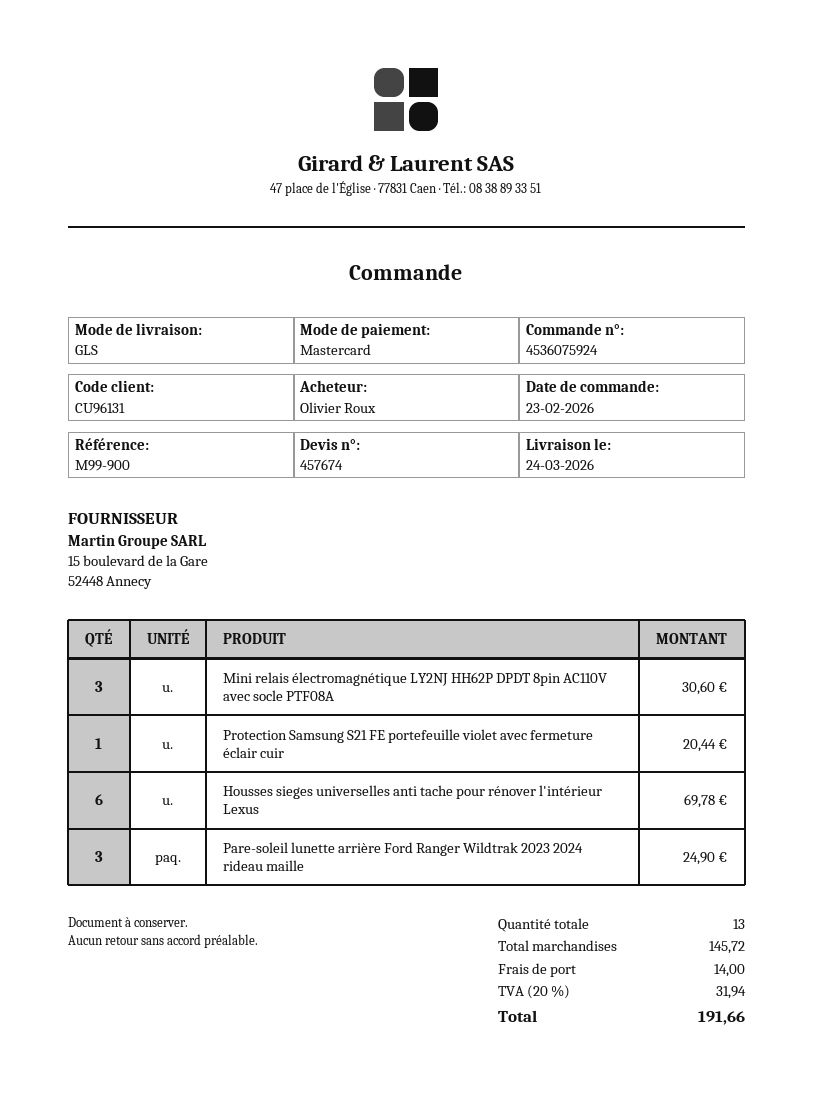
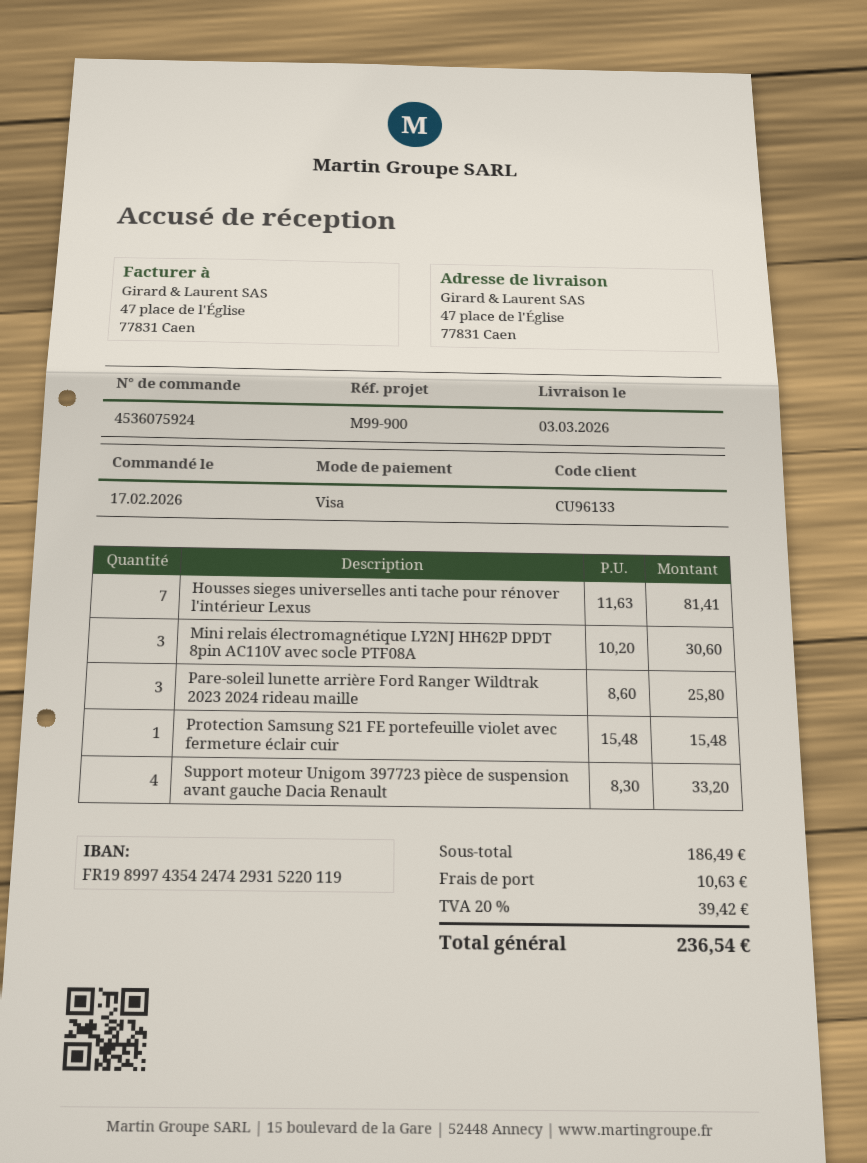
order date: 2026-02-23 -> 2026-02-17
delivery date: 2026-03-24 -> 2026-03-03
customer number: CU96131 -> CU96133
payment method: Mastercard -> Visa
Protection Samsung S21 FE portefeuille violet avec fermeture éclair cuir: 1 for 20.44 -> 1 for 15.48
Housses sieges universelles anti tache pour rénover l'intérieur Lexus: 6 for 69.78 -> 7 for 81.41
Pare-soleil lunette arrière Ford Ranger Wildtrak 2023 2024 rideau maille: 3 for 24.90 -> 3 for 25.80
Support moteur Unigom 397723 pièce de suspension avant gauche Dacia Renault: none -> 4 for 33.20
subtotal: 145.72 -> 186.49
shipping: 14.00 -> 10.63
tax: 20% = 31.94 -> 20% = 39.42
total: 191.66 -> 236.54

